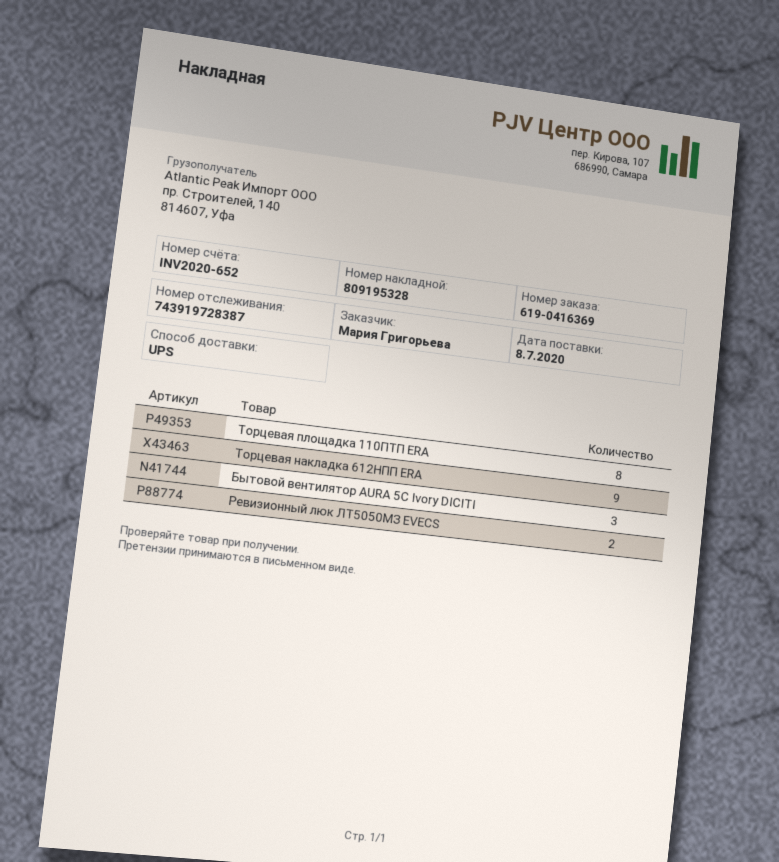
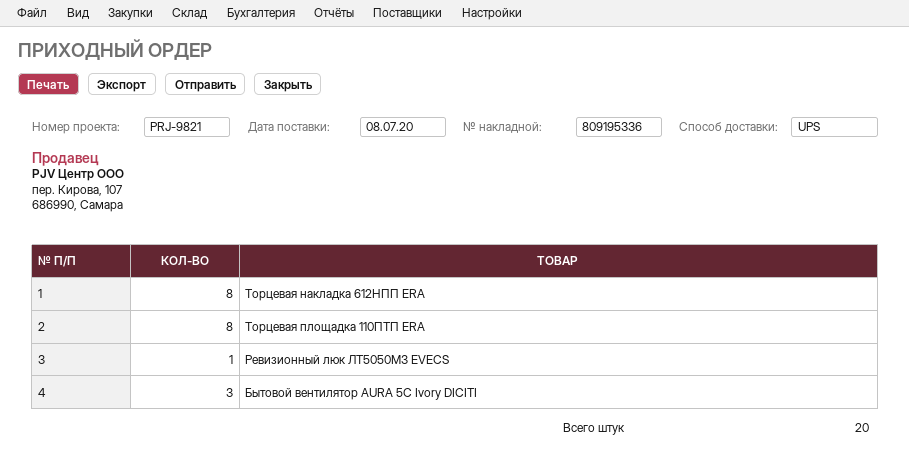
delivery note number: 809195328 -> 809195336
Торцевая накладка 612НПП ERA: 9 -> 8
Ревизионный люк ЛТ5050МЗ EVECS: 2 -> 1

